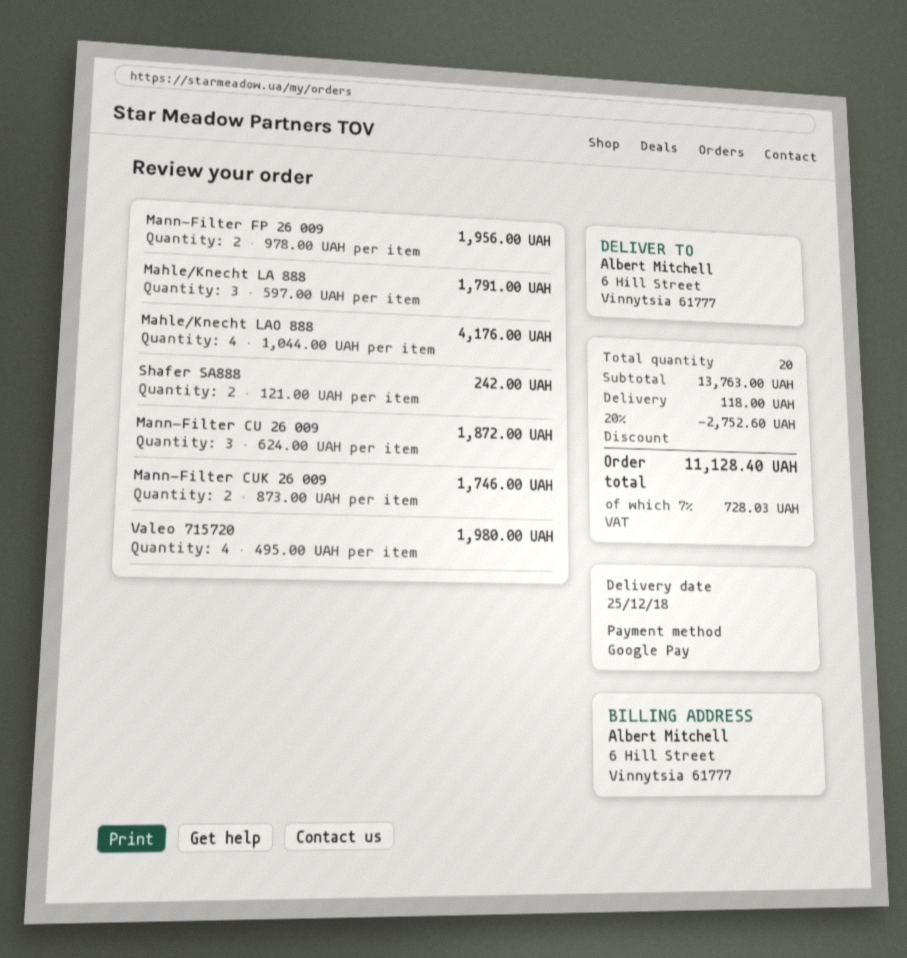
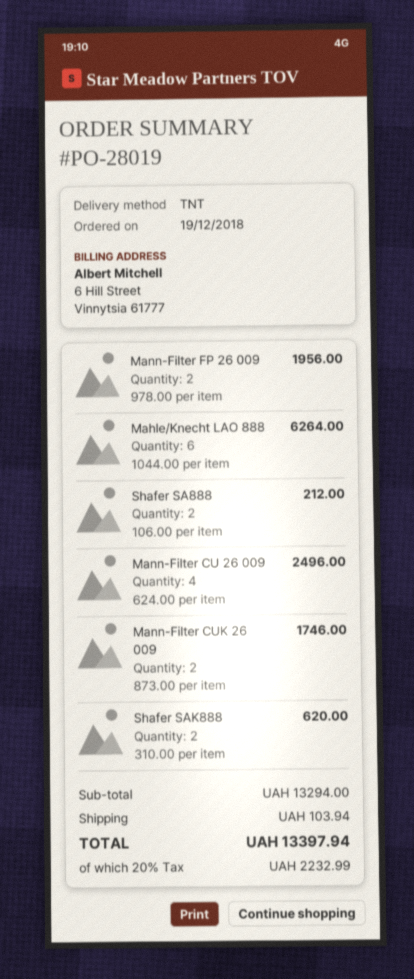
Mahle/Knecht LA 888: 3 x 597.00 = 1791.00 -> none
Mahle/Knecht LAO 888: 4 x 1044.00 = 4176.00 -> 6 x 1044.00 = 6264.00
Shafer SA888: 2 x 121.00 = 242.00 -> 2 x 106.00 = 212.00
Mann-Filter CU 26 009: 3 x 624.00 = 1872.00 -> 4 x 624.00 = 2496.00
Valeo 715720: 4 x 495.00 = 1980.00 -> none
Shafer SAK888: none -> 2 x 310.00 = 620.00
subtotal: 13763.00 -> 13294.00
discount: 20% = 2752.60 -> none
shipping: 118.00 -> 103.94
tax: 7% = 728.03 -> 20% = 2232.99
total: 11128.40 -> 13397.94

